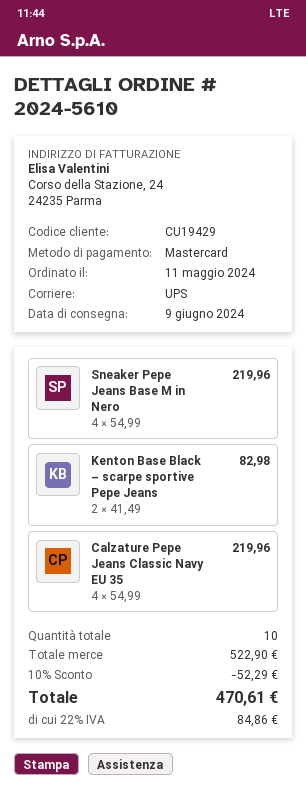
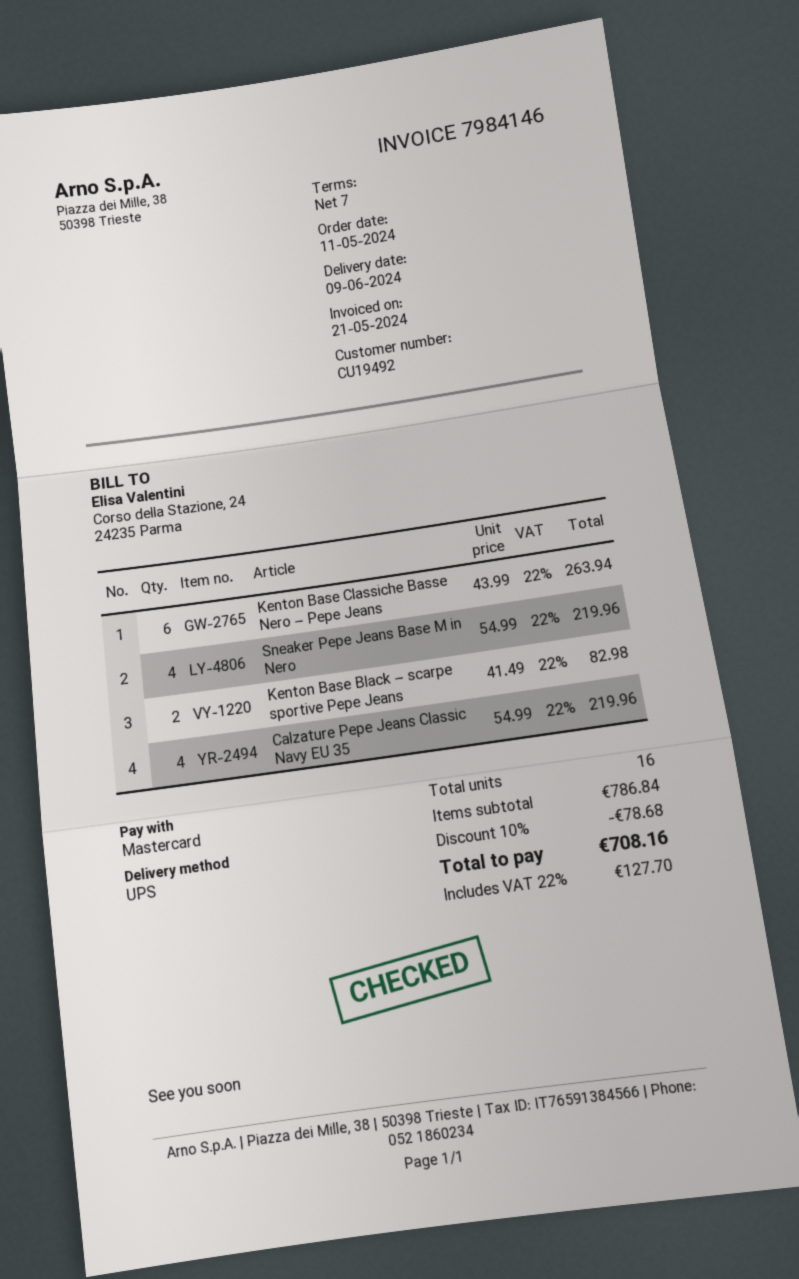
customer number: CU19429 -> CU19492
Kenton Base Classiche Basse Nero – Pepe Jeans: none -> 6 x 43.99 = 263.94
total quantity: 10 -> 16
subtotal: 522.90 -> 786.84
discount: 10% = 52.29 -> 10% = 78.68
tax: 22% = 84.86 -> 22% = 127.70
total: 470.61 -> 708.16

